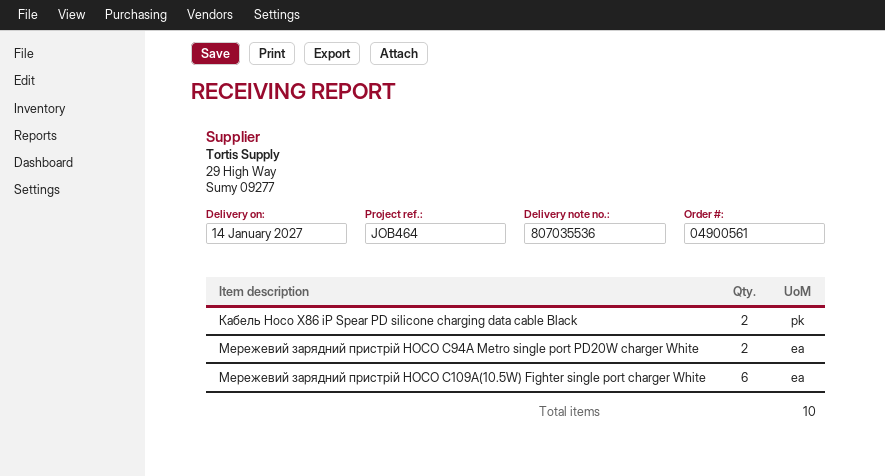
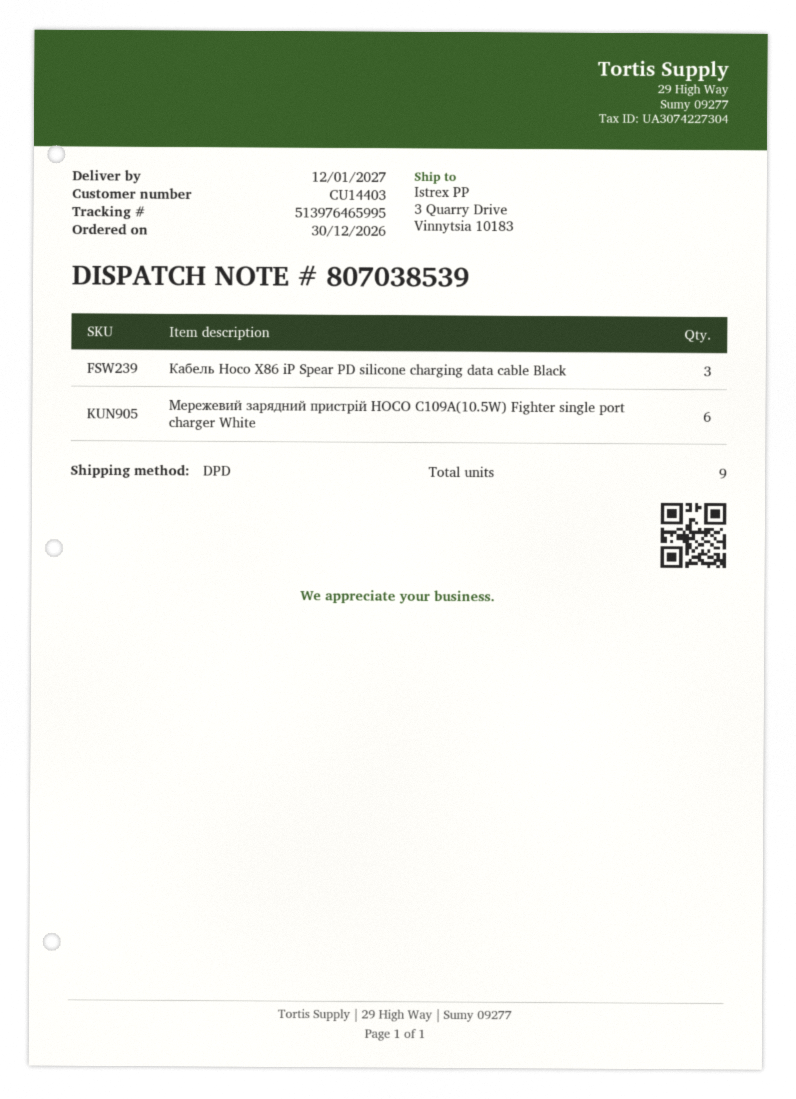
delivery note number: 807035536 -> 807038539
delivery date: 2027-01-14 -> 2027-01-12
Кабель Hoco X86 iP Spear PD silicone charging data cable Black: 2 -> 3
Мережевий зарядний пристрій HOCO C94A Metro single port PD20W charger White: 2 -> none
total quantity: 10 -> 9

